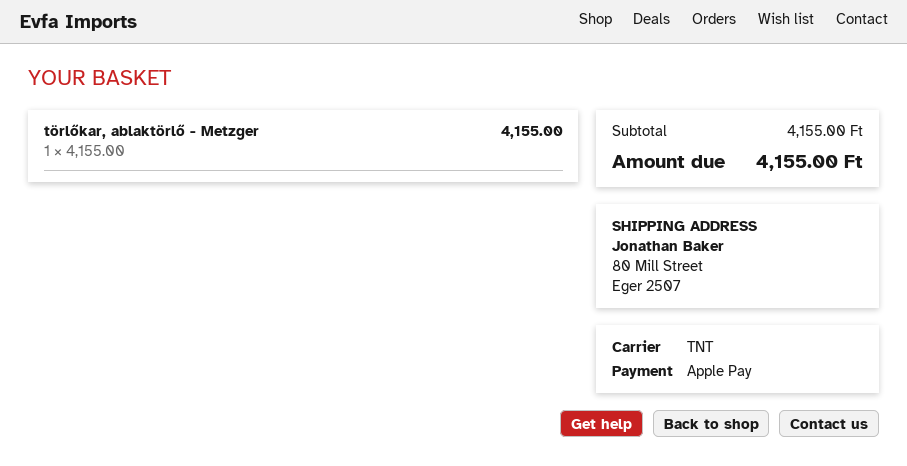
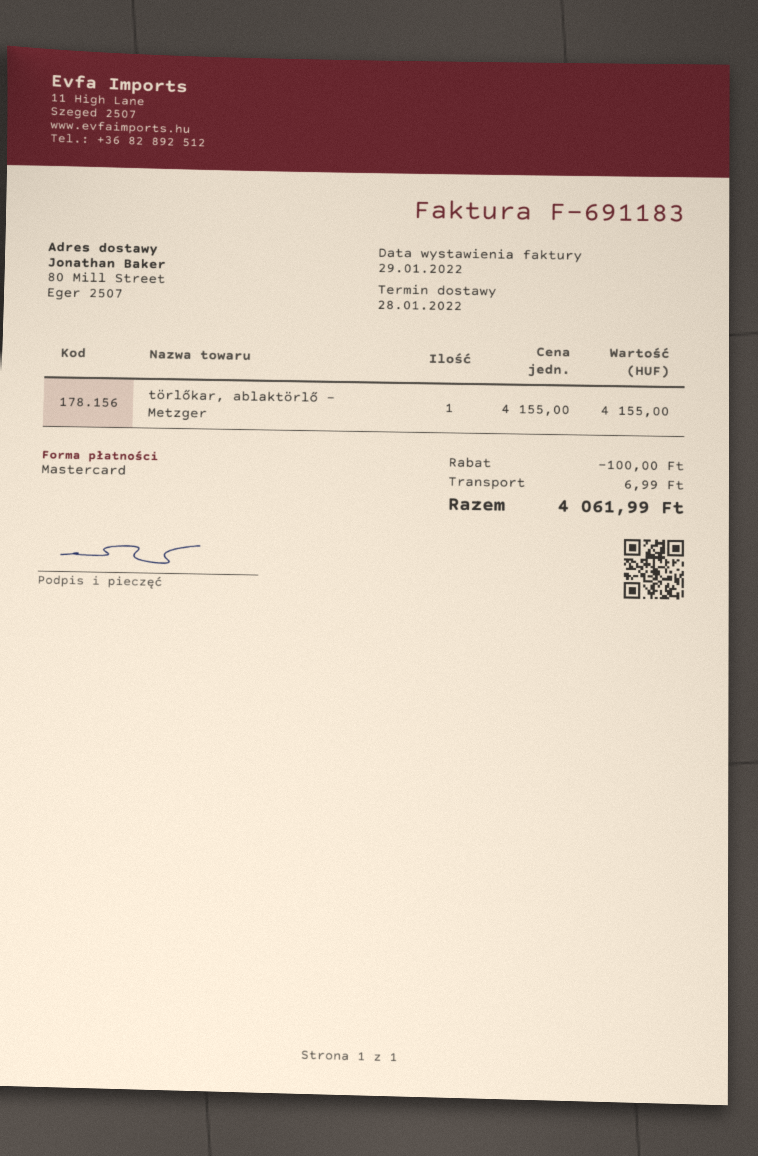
payment method: Apple Pay -> Mastercard
discount: none -> 100.00
shipping: none -> 6.99
total: 4155.00 -> 4061.99

